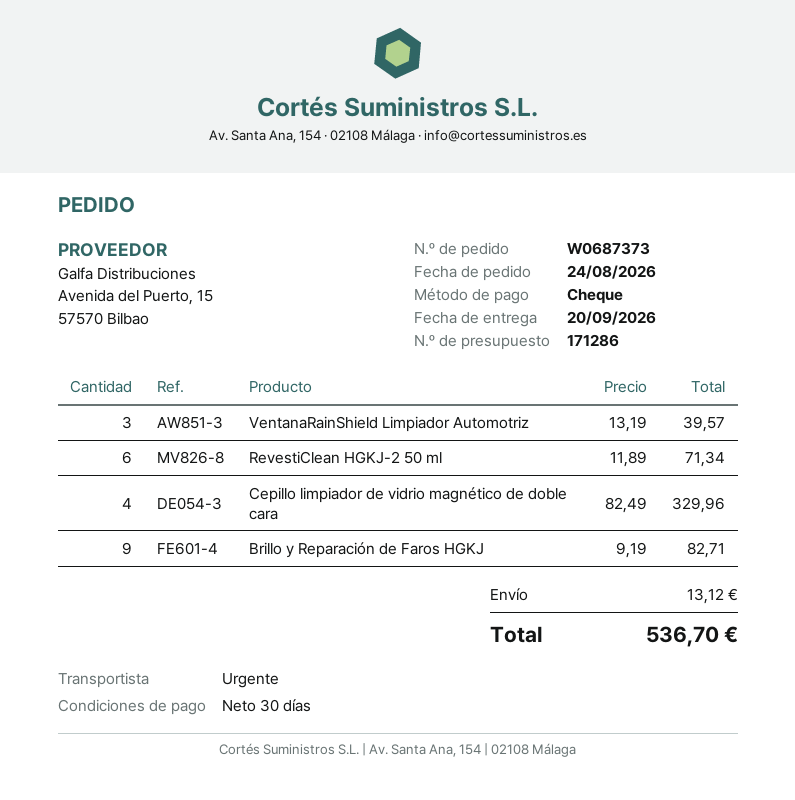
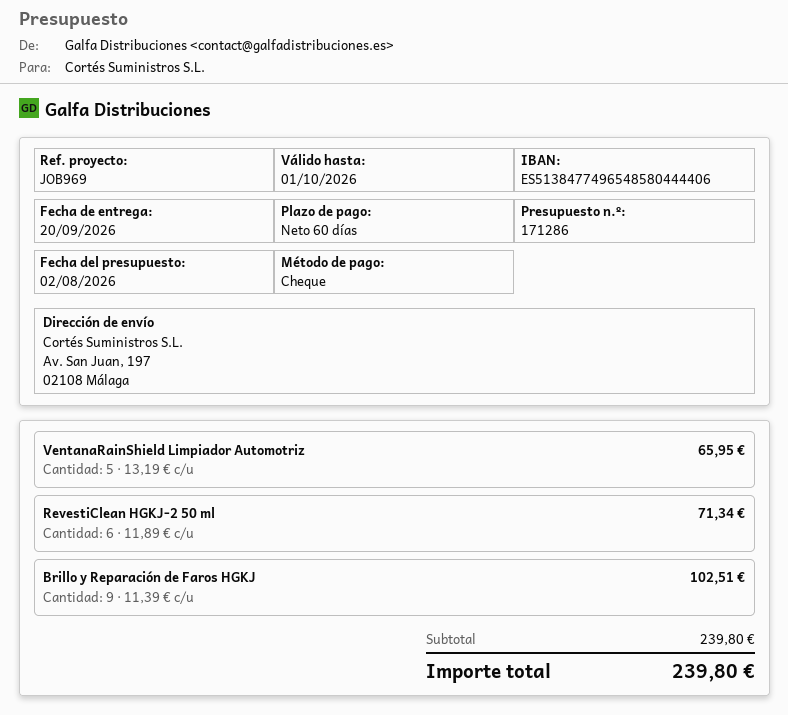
payment terms: 30 days -> 60 days
VentanaRainShield Limpiador Automotriz: 3 x 13.19 = 39.57 -> 5 x 13.19 = 65.95
Cepillo limpiador de vidrio magnético de doble cara: 4 x 82.49 = 329.96 -> none
Brillo y Reparación de Faros HGKJ: 9 x 9.19 = 82.71 -> 9 x 11.39 = 102.51
shipping: 13.12 -> none
total: 536.70 -> 239.80

